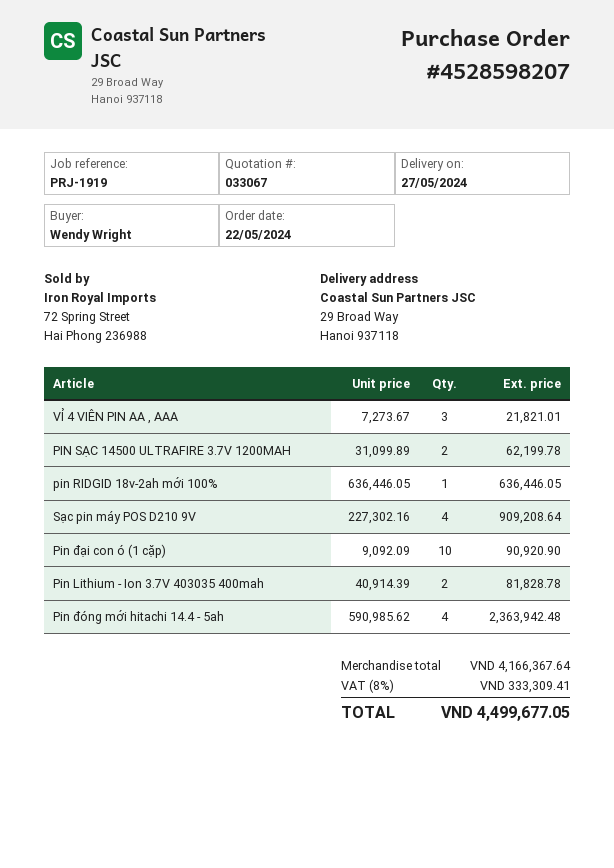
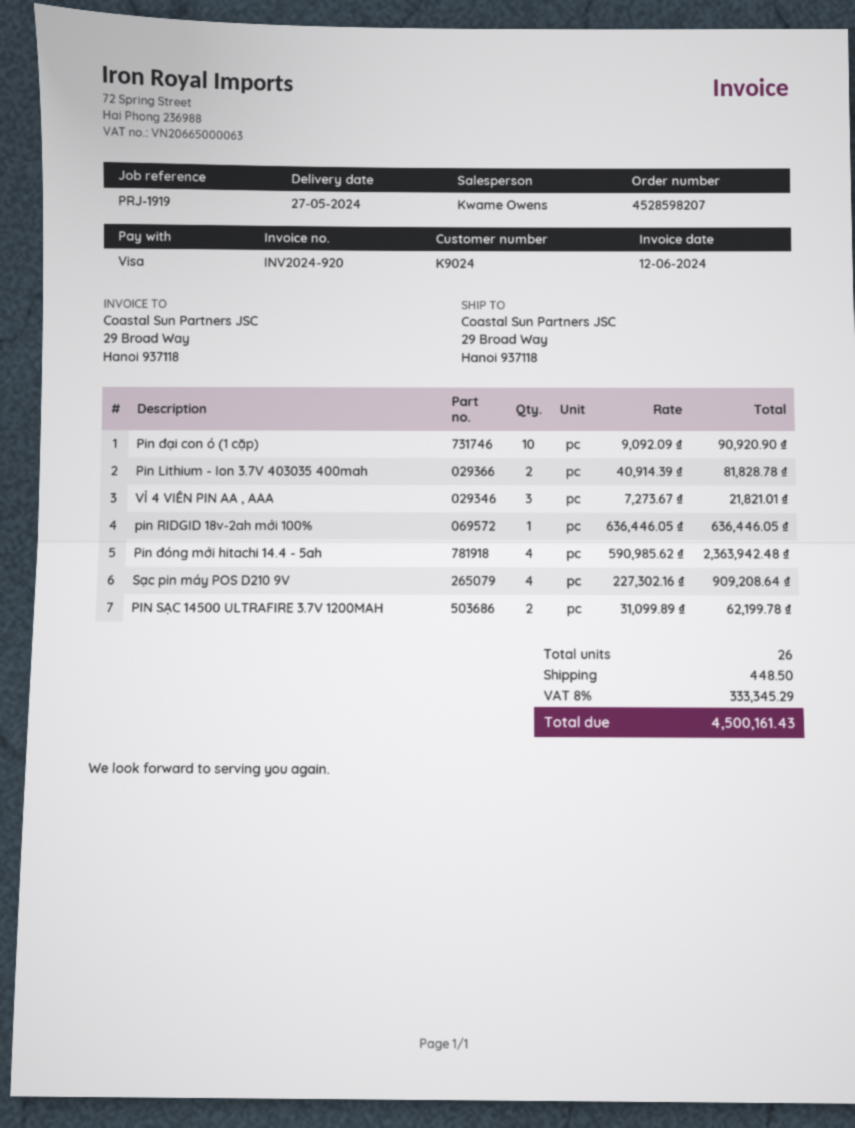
shipping: none -> 448.50
tax: 8% = 333309.41 -> 8% = 333345.29
total: 4499677.05 -> 4500161.43

